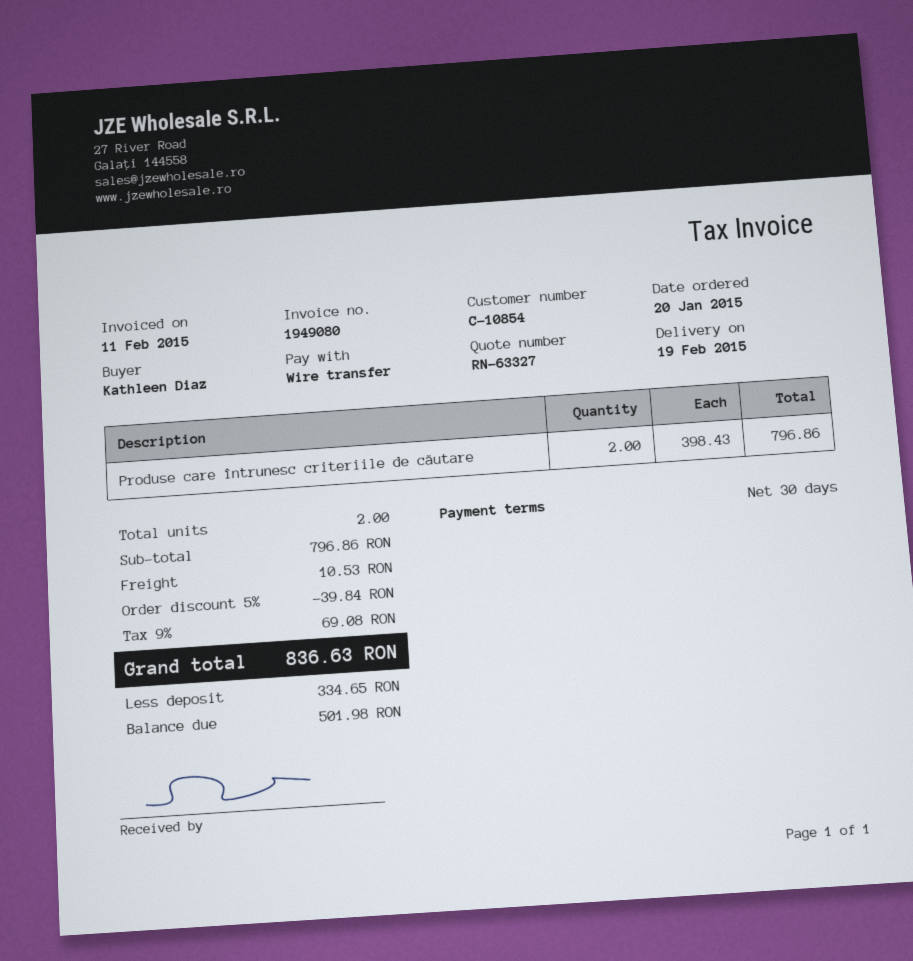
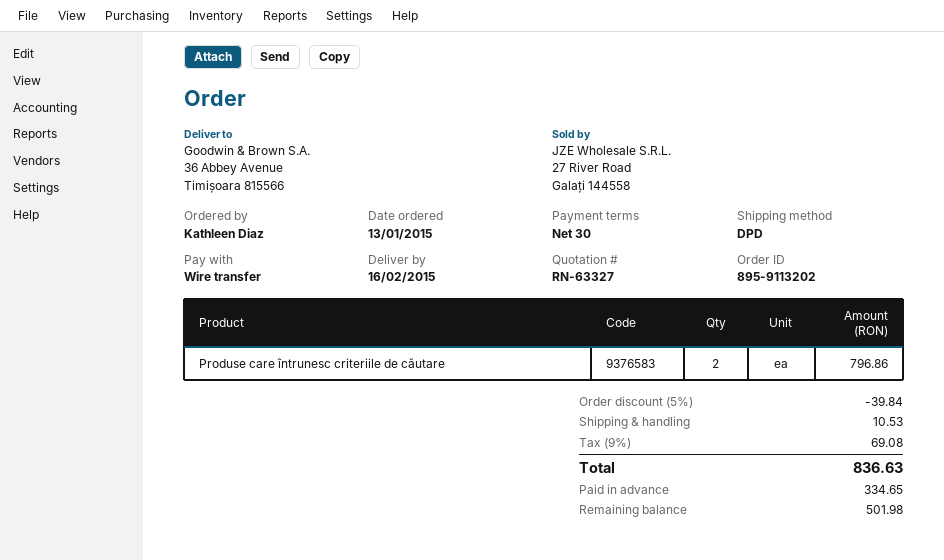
order date: 2015-01-20 -> 2015-01-13
delivery date: 2015-02-19 -> 2015-02-16

